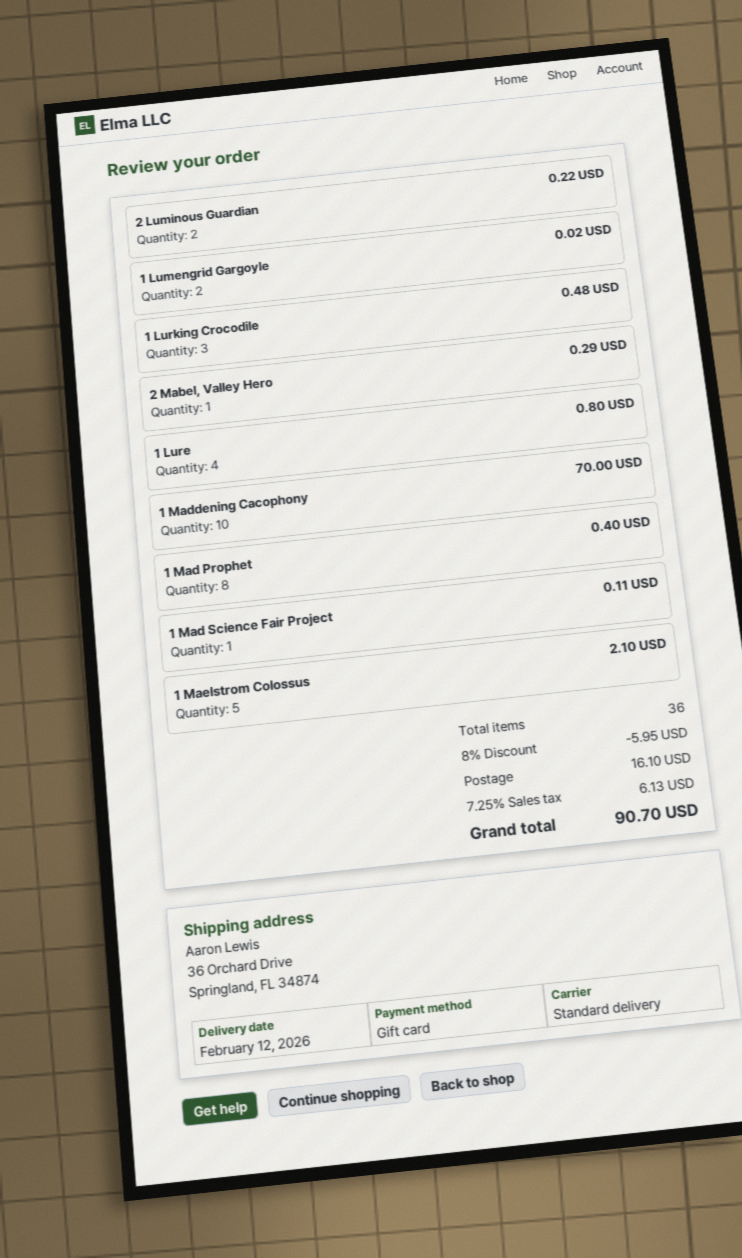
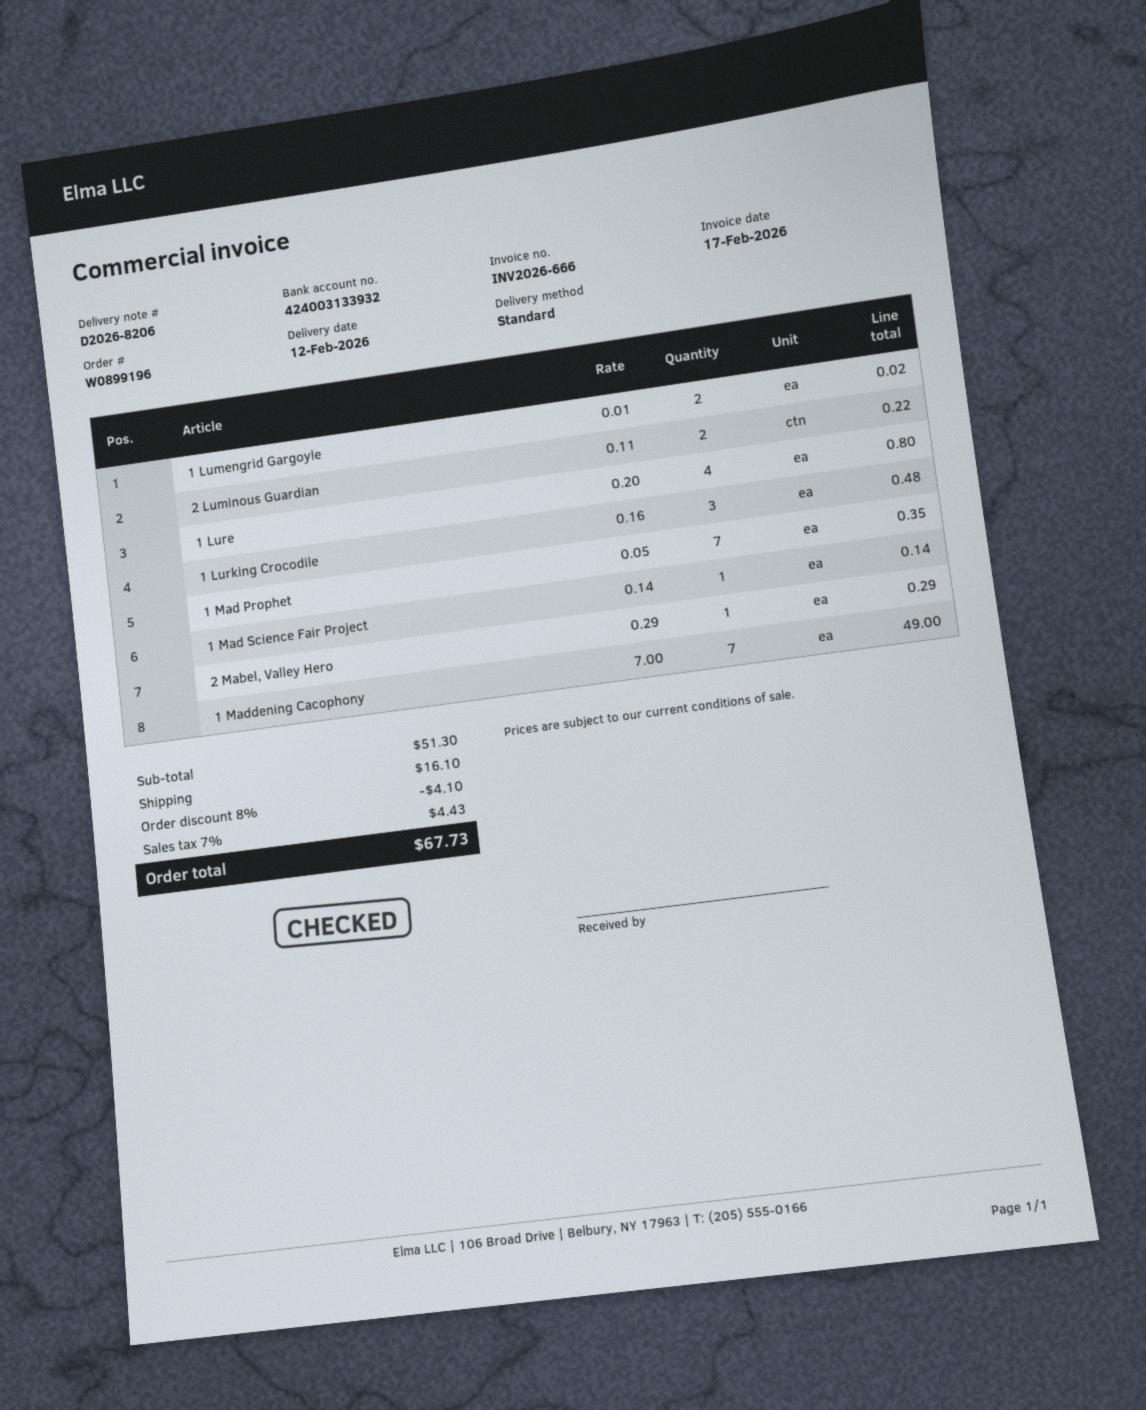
1 Maddening Cacophony: 10 for 70.00 -> 7 for 49.00
1 Mad Prophet: 8 for 0.40 -> 7 for 0.35
1 Mad Science Fair Project: 1 for 0.11 -> 1 for 0.14
1 Maelstrom Colossus: 5 for 2.10 -> none
discount: 8% = 5.95 -> 8% = 4.10
tax: 7.25% = 6.13 -> 7% = 4.43
total: 90.70 -> 67.73

